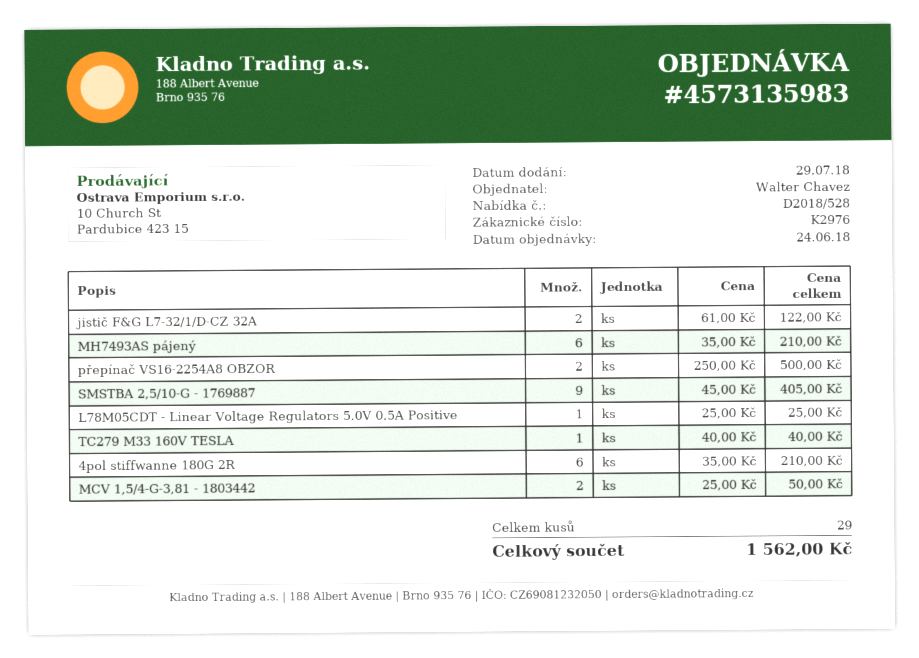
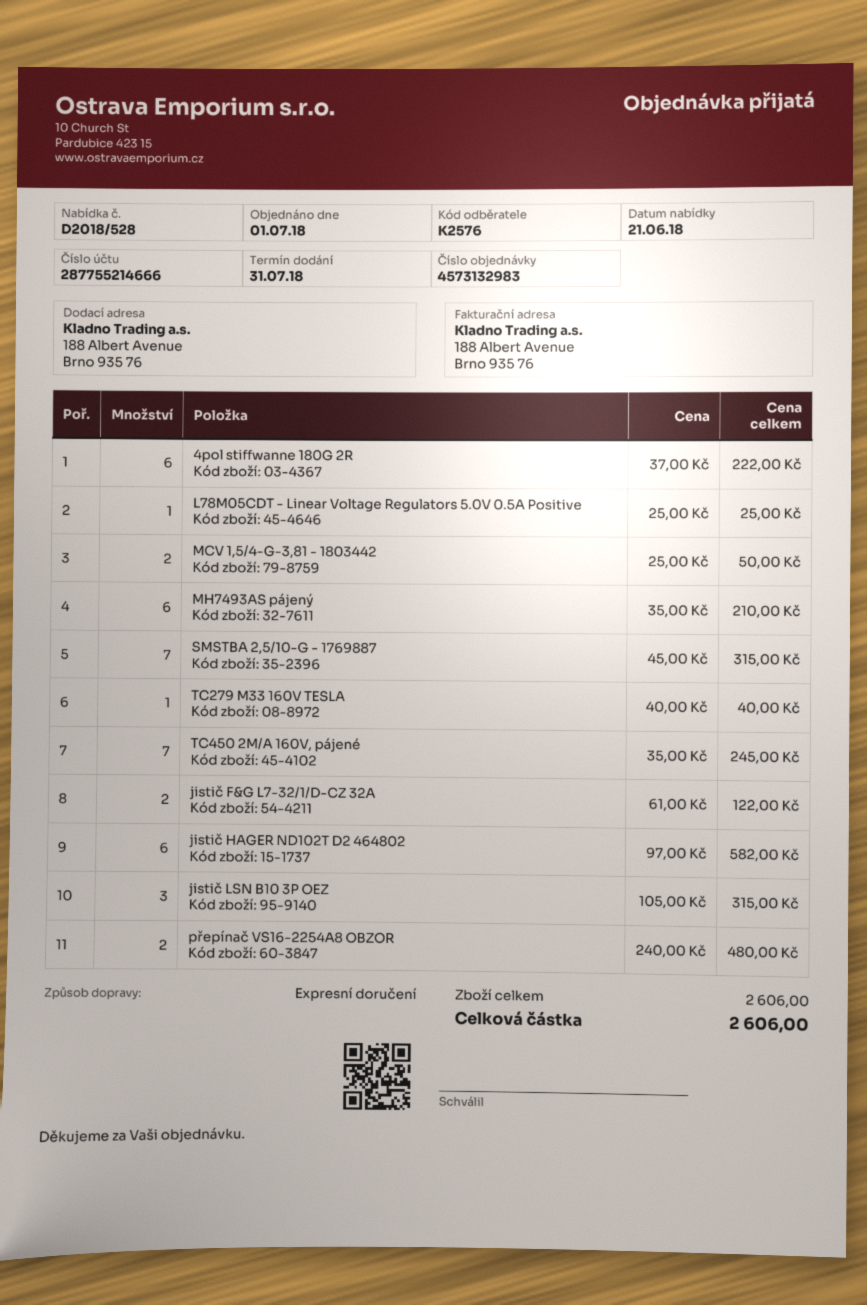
order number: 4573135983 -> 4573132983
order date: 2018-06-24 -> 2018-07-01
delivery date: 2018-07-29 -> 2018-07-31
customer number: K2976 -> K2576
přepínač VS16-2254A8 OBZOR: 2 x 250.00 = 500.00 -> 2 x 240.00 = 480.00
SMSTBA 2,5/10-G - 1769887: 9 x 45.00 = 405.00 -> 7 x 45.00 = 315.00
4pol stiffwanne 180G 2R: 6 x 35.00 = 210.00 -> 6 x 37.00 = 222.00
TC450 2M/A 160V, pájené: none -> 7 x 35.00 = 245.00
jistič HAGER ND102T D2 464802: none -> 6 x 97.00 = 582.00
jistič LSN B10 3P OEZ: none -> 3 x 105.00 = 315.00
total: 1562.00 -> 2606.00

